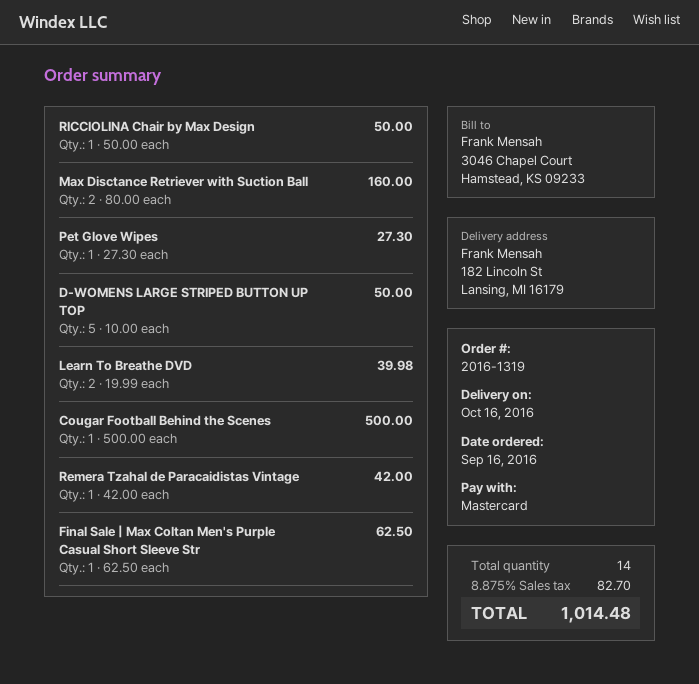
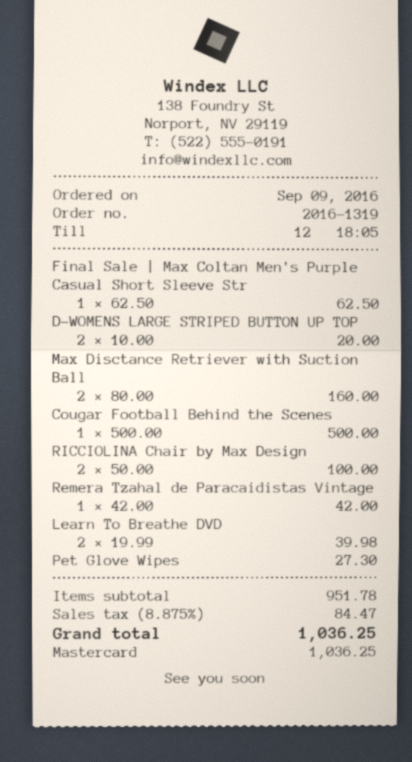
order date: 2016-09-16 -> 2016-09-09
RICCIOLINA Chair by Max Design: 1 x 50.00 = 50.00 -> 2 x 50.00 = 100.00
D-WOMENS LARGE STRIPED BUTTON UP TOP: 5 x 10.00 = 50.00 -> 2 x 10.00 = 20.00
tax: 8.875% = 82.70 -> 8.875% = 84.47
total: 1014.48 -> 1036.25

